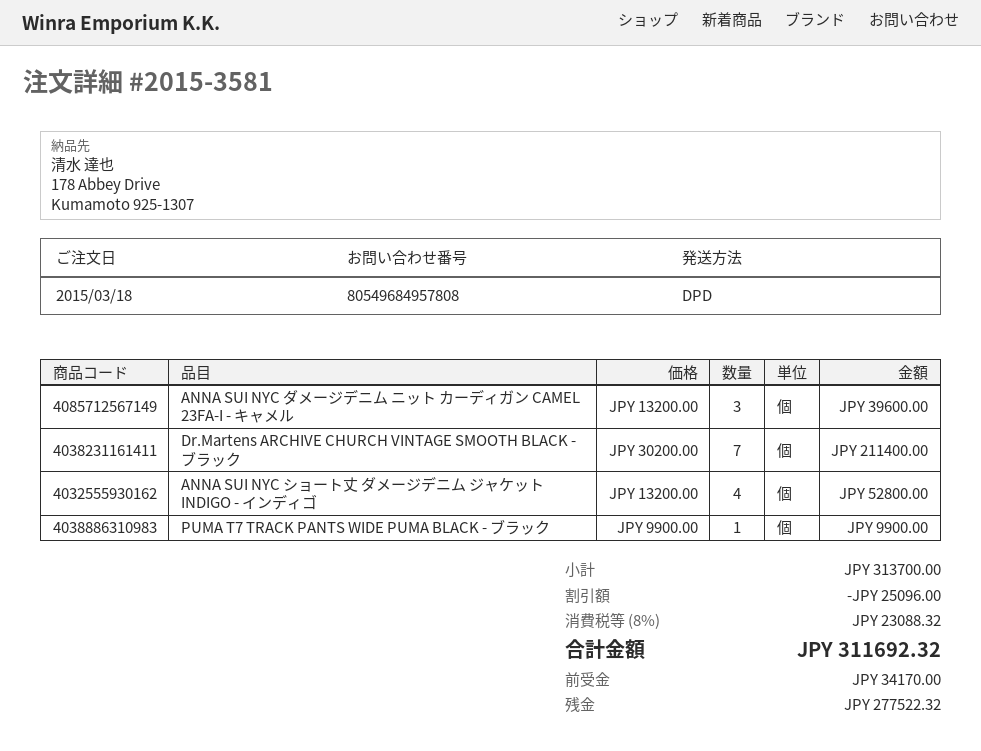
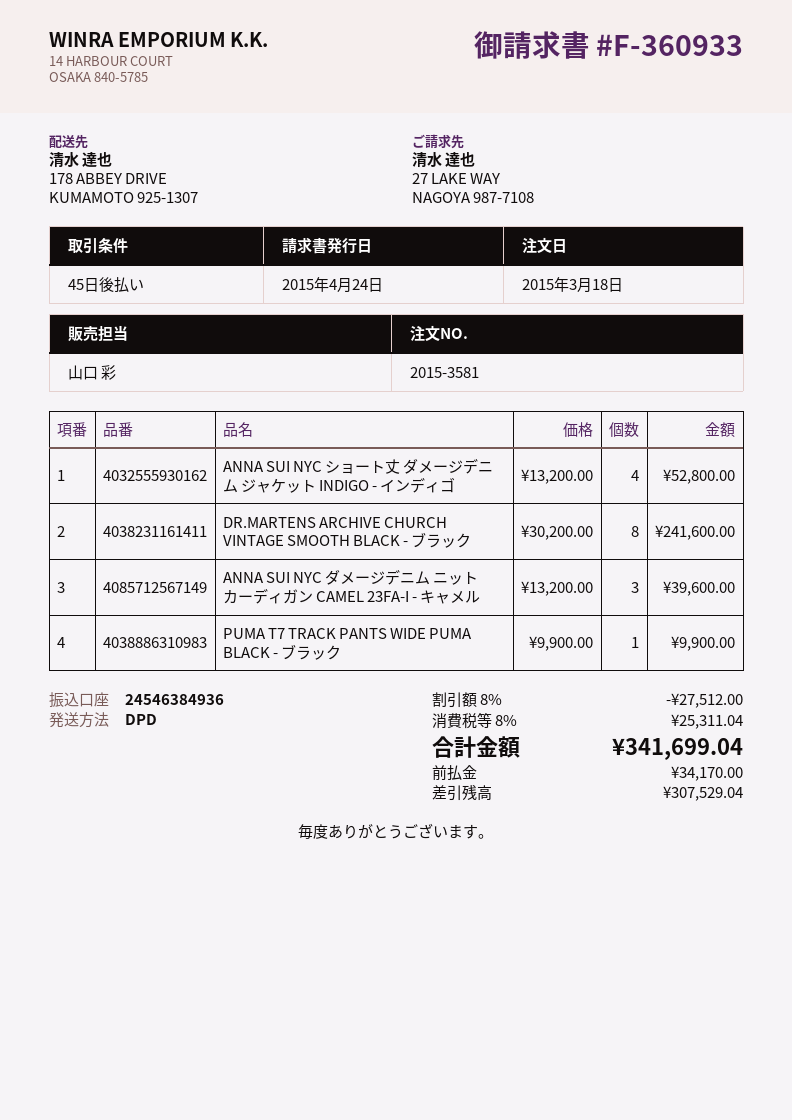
Dr.Martens ARCHIVE CHURCH VINTAGE SMOOTH BLACK - ブラック: 7 x 30200.00 = 211400.00 -> 8 x 30200.00 = 241600.00
discount: 25096.00 -> 27512.00
tax: 8% = 23088.32 -> 8% = 25311.04
total: 311692.32 -> 341699.04
balance: 277522.32 -> 307529.04

